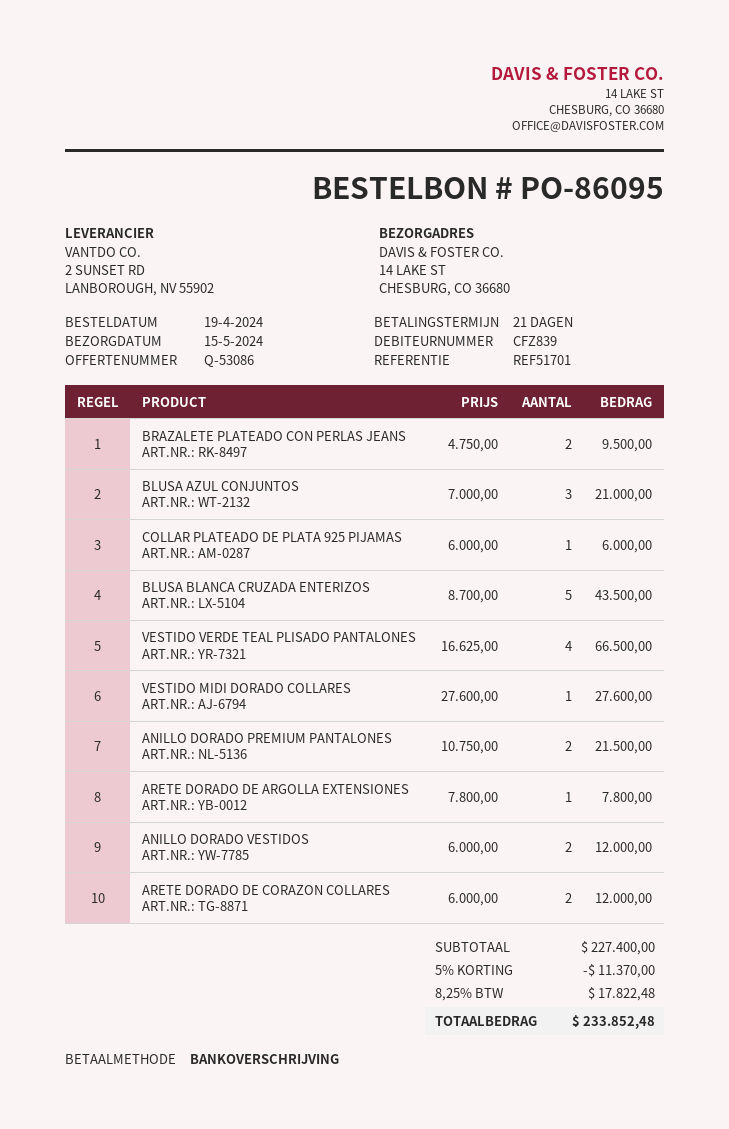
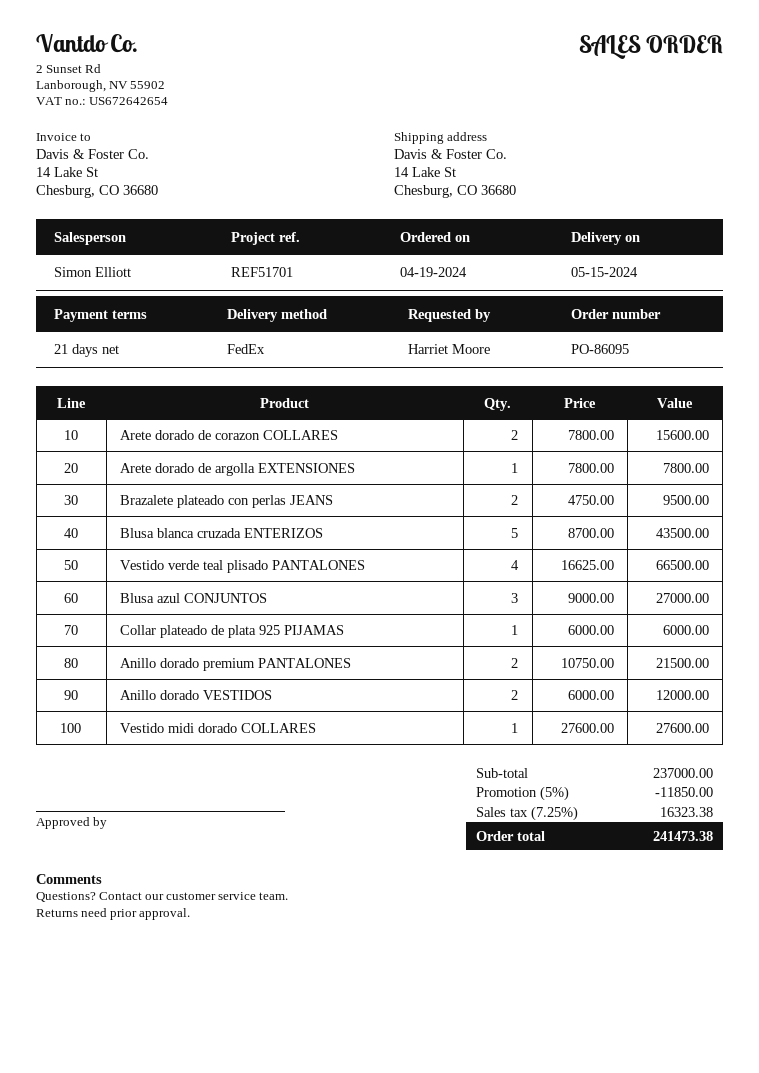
BLUSA AZUL CONJUNTOS: 3 x 7000.00 = 21000.00 -> 3 x 9000.00 = 27000.00
ARETE DORADO DE CORAZON COLLARES: 2 x 6000.00 = 12000.00 -> 2 x 7800.00 = 15600.00
subtotal: 227400.00 -> 237000.00
discount: 5% = 11370.00 -> 5% = 11850.00
tax: 8.25% = 17822.48 -> 7.25% = 16323.38
total: 233852.48 -> 241473.38

